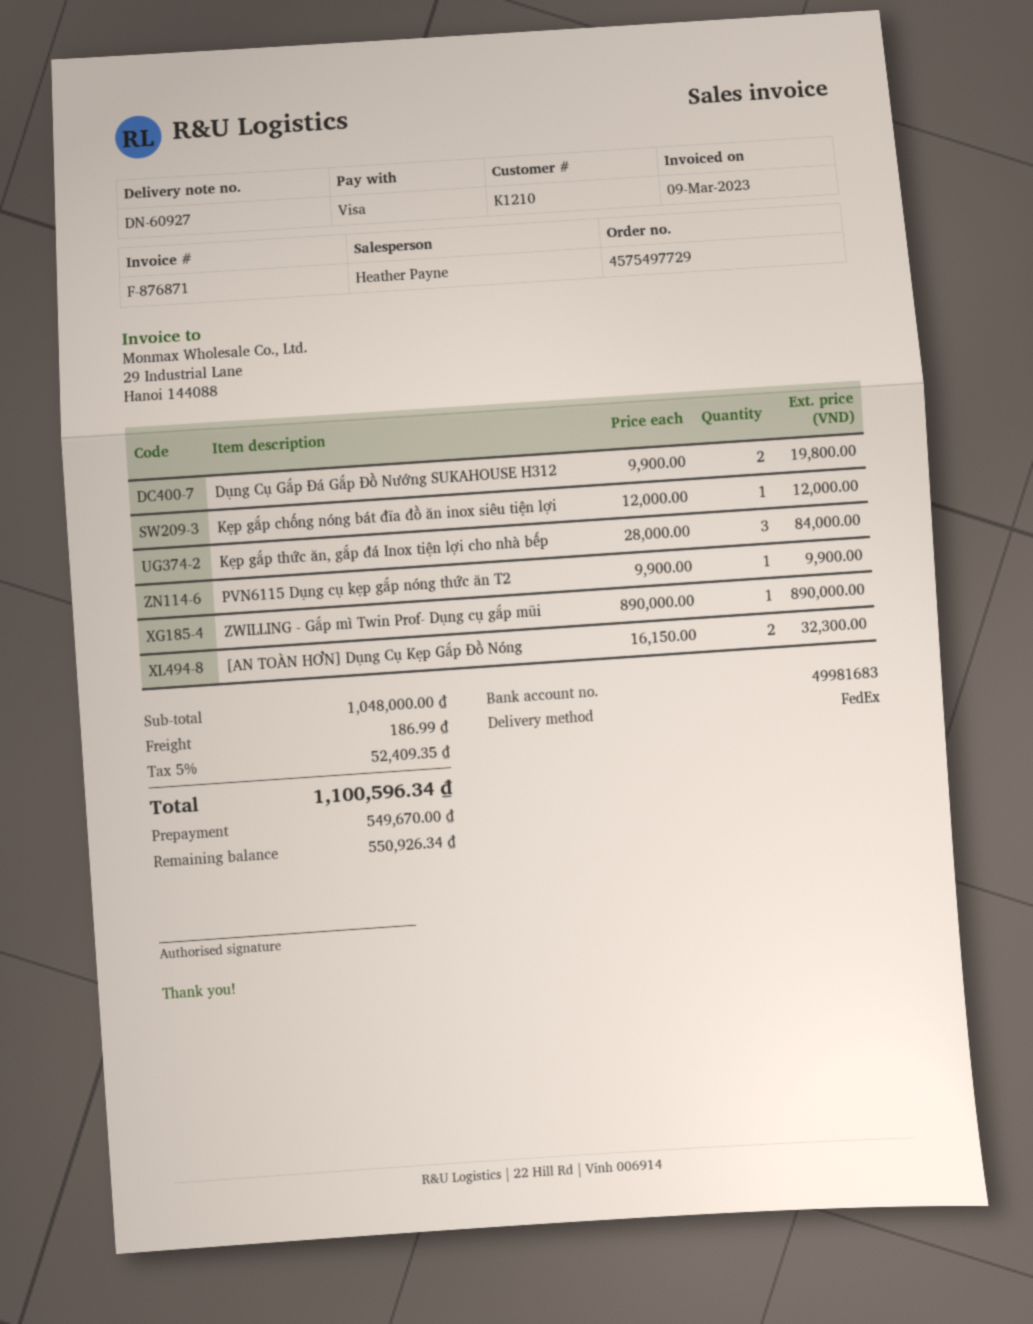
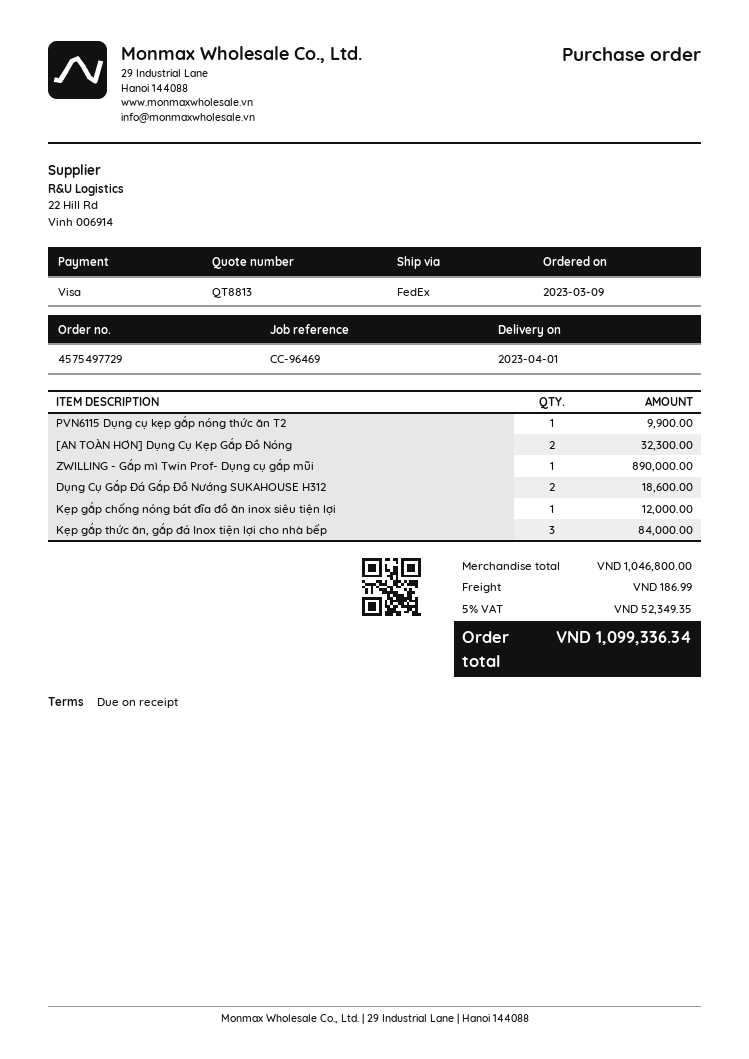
Dụng Cụ Gắp Đá Gắp Đồ Nướng SUKAHOUSE H312: 2 for 19800.00 -> 2 for 18600.00
subtotal: 1048000.00 -> 1046800.00
tax: 5% = 52409.35 -> 5% = 52349.35
total: 1100596.34 -> 1099336.34

